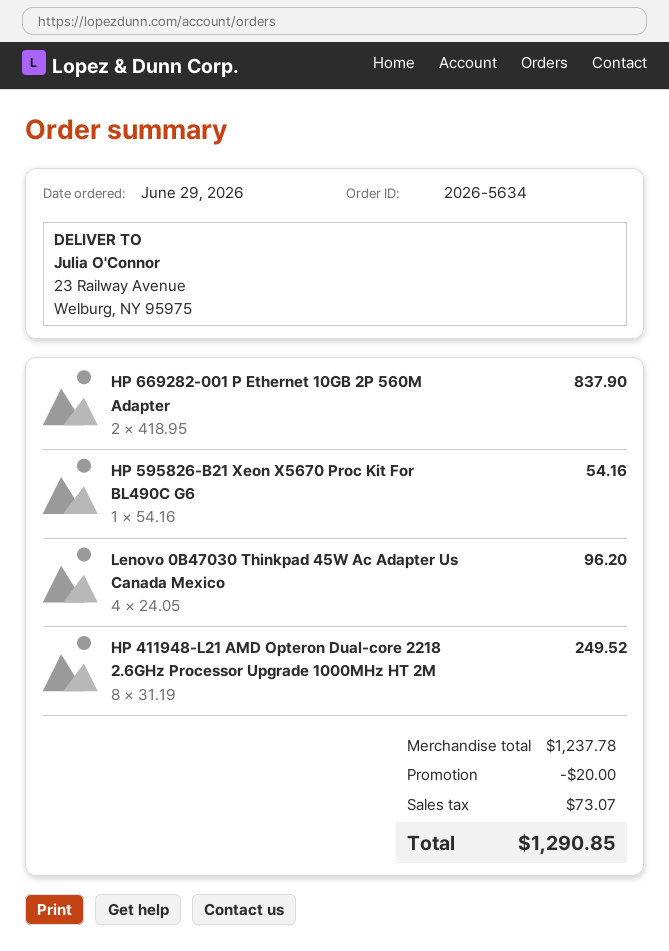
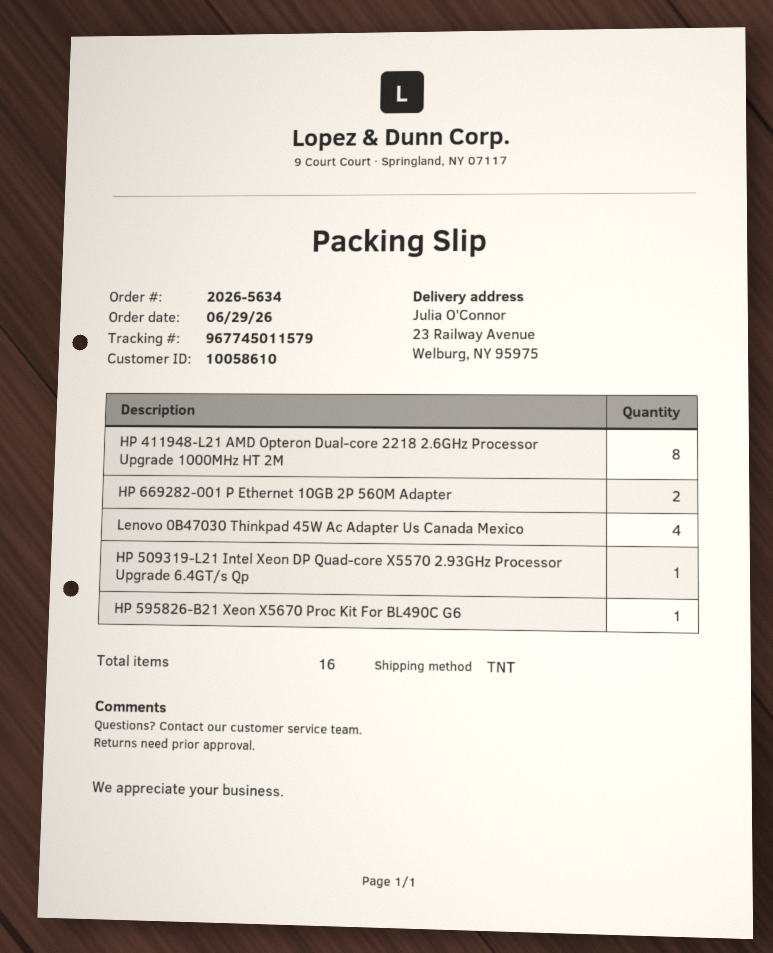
HP 509319-L21 Intel Xeon DP Quad-core X5570 2.93GHz Processor Upgrade 6.4GT/s Qp: none -> 1

